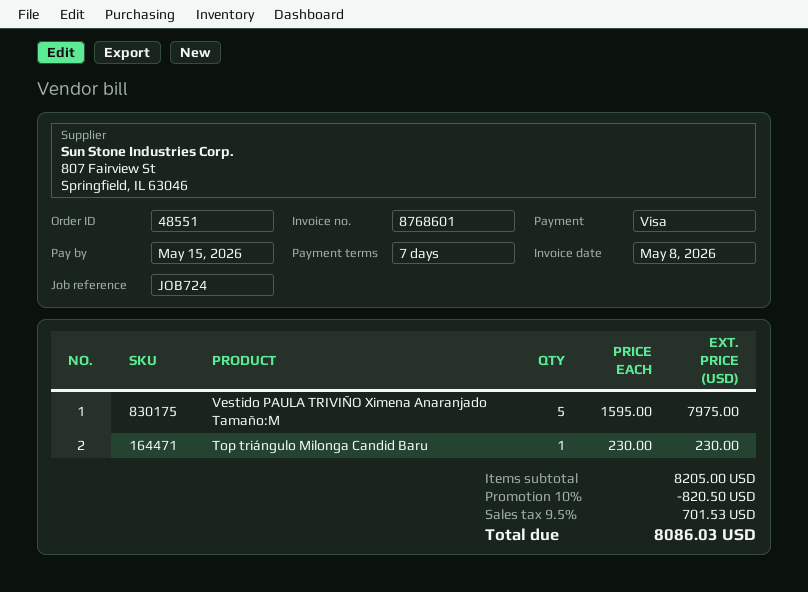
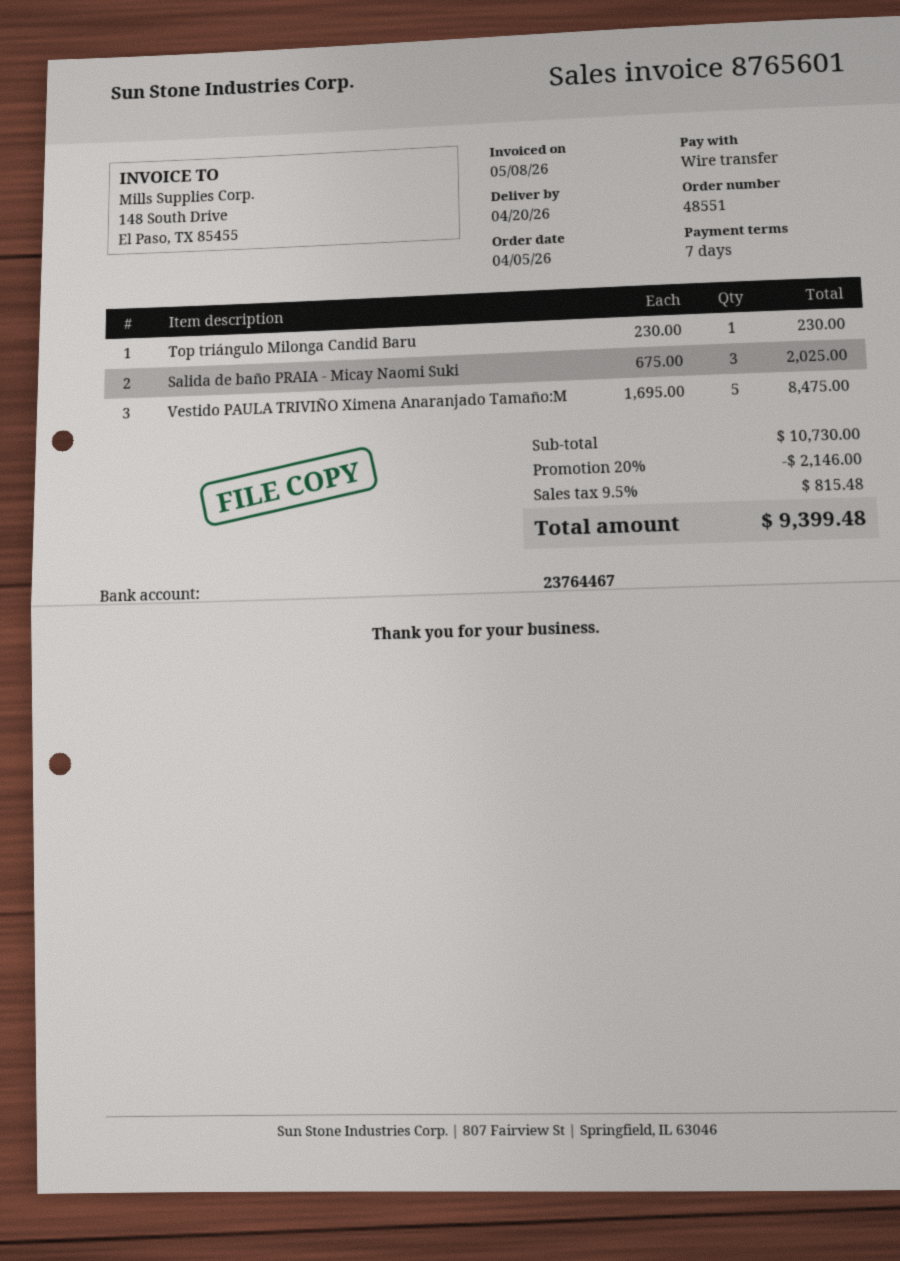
invoice number: 8768601 -> 8765601
payment method: Visa -> bank transfer
Vestido PAULA TRIVIÑO Ximena Anaranjado Tamaño:M: 5 x 1595.00 = 7975.00 -> 5 x 1695.00 = 8475.00
Salida de baño PRAIA - Micay Naomi Suki: none -> 3 x 675.00 = 2025.00
subtotal: 8205.00 -> 10730.00
discount: 10% = 820.50 -> 20% = 2146.00
tax: 9.5% = 701.53 -> 9.5% = 815.48
total: 8086.03 -> 9399.48

